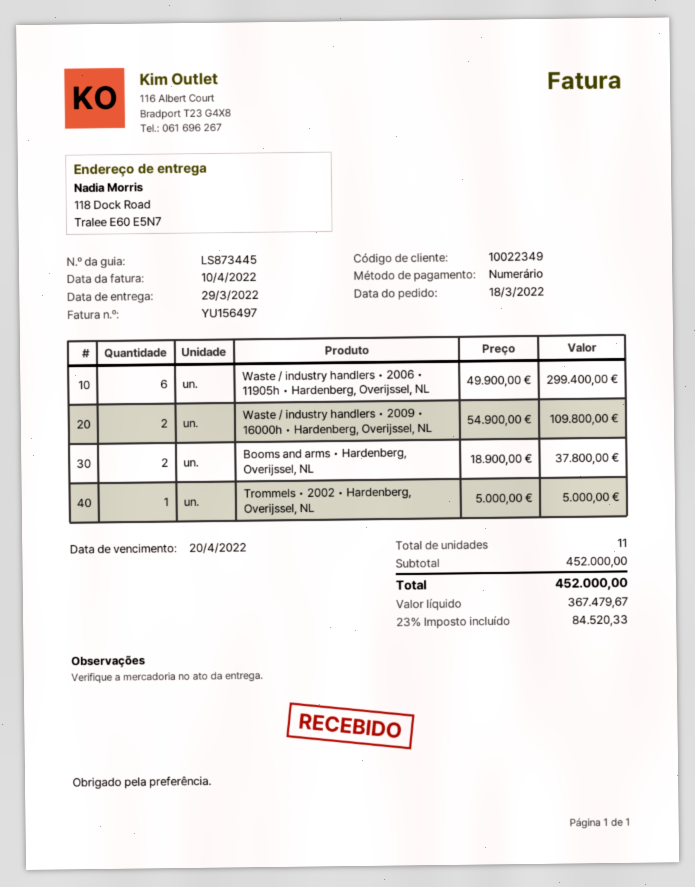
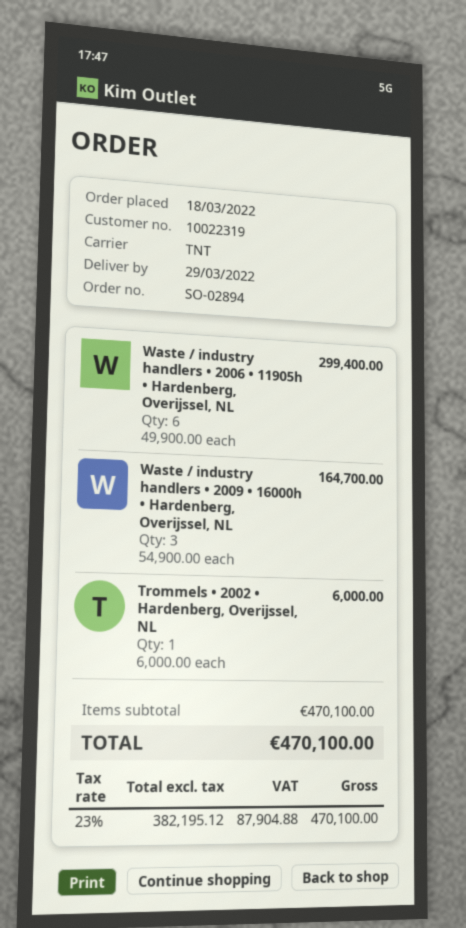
customer number: 10022349 -> 10022319
Waste / industry handlers • 2009 • 16000h • Hardenberg, Overijssel, NL: 2 x 54900.00 = 109800.00 -> 3 x 54900.00 = 164700.00
Booms and arms • Hardenberg, Overijssel, NL: 2 x 18900.00 = 37800.00 -> none
Trommels • 2002 • Hardenberg, Overijssel, NL: 1 x 5000.00 = 5000.00 -> 1 x 6000.00 = 6000.00
subtotal: 452000.00 -> 470100.00
net: 367479.67 -> 382195.12
tax: 23% = 84520.33 -> 23% = 87904.88
total: 452000.00 -> 470100.00

